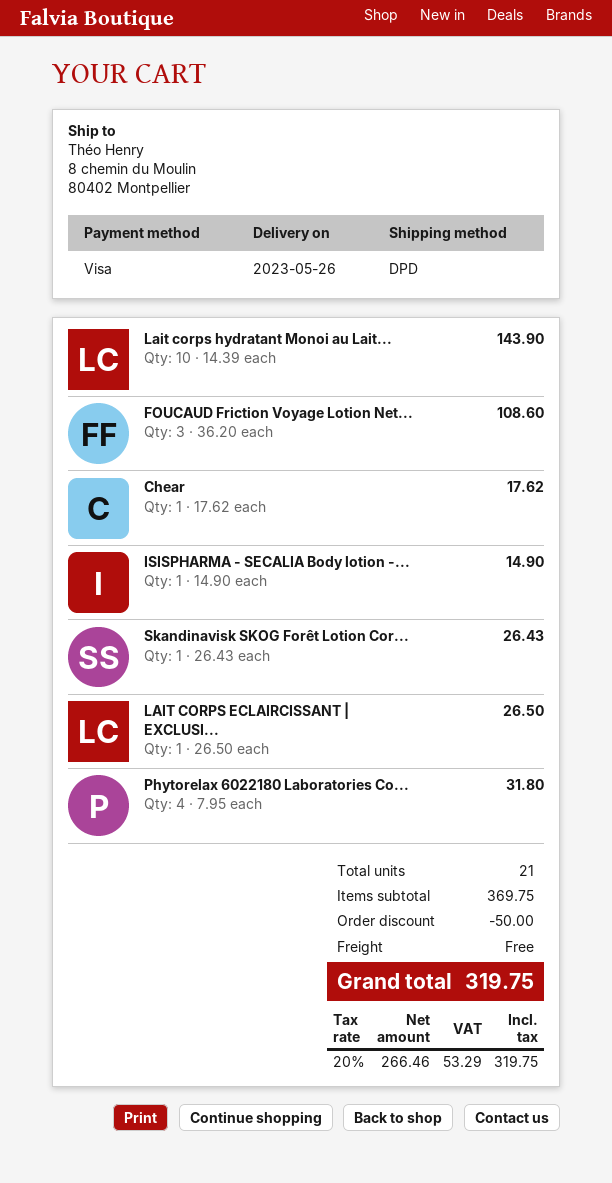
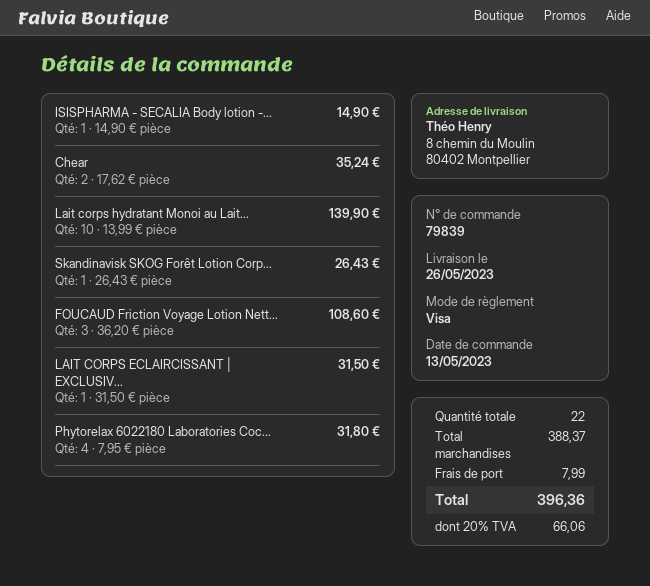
Lait corps hydratant Monoi au Lait...: 10 x 14.39 = 143.90 -> 10 x 13.99 = 139.90
Chear: 1 x 17.62 = 17.62 -> 2 x 17.62 = 35.24
LAIT CORPS ECLAIRCISSANT | EXCLUSI...: 1 x 26.50 = 26.50 -> 1 x 31.50 = 31.50
total quantity: 21 -> 22
subtotal: 369.75 -> 388.37
discount: 50.00 -> none
shipping: 0.00 -> 7.99
tax: 20% = 53.29 -> 20% = 66.06
total: 319.75 -> 396.36

